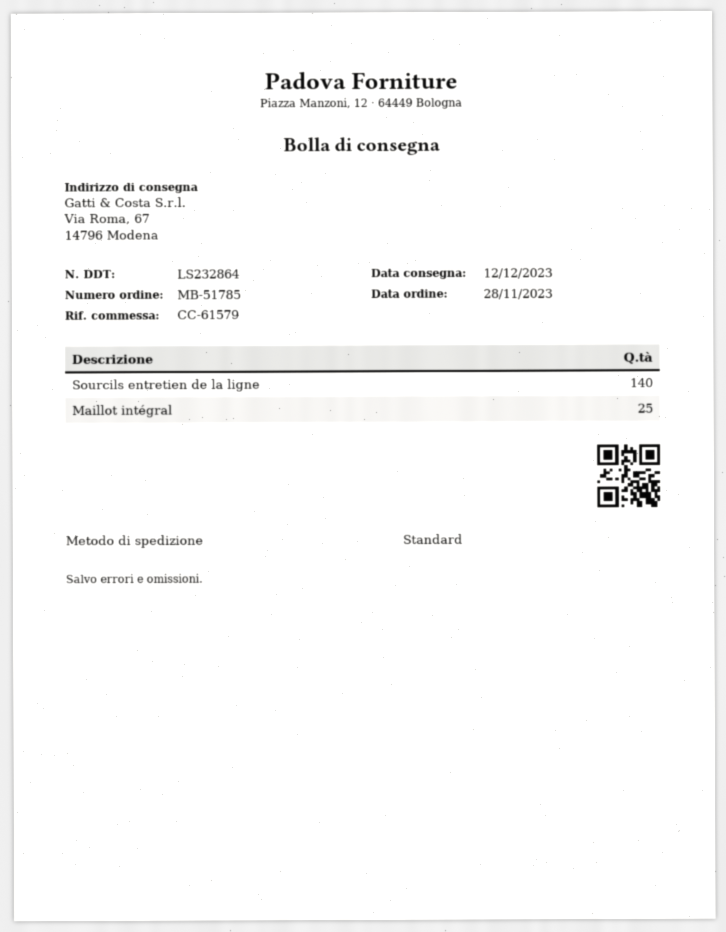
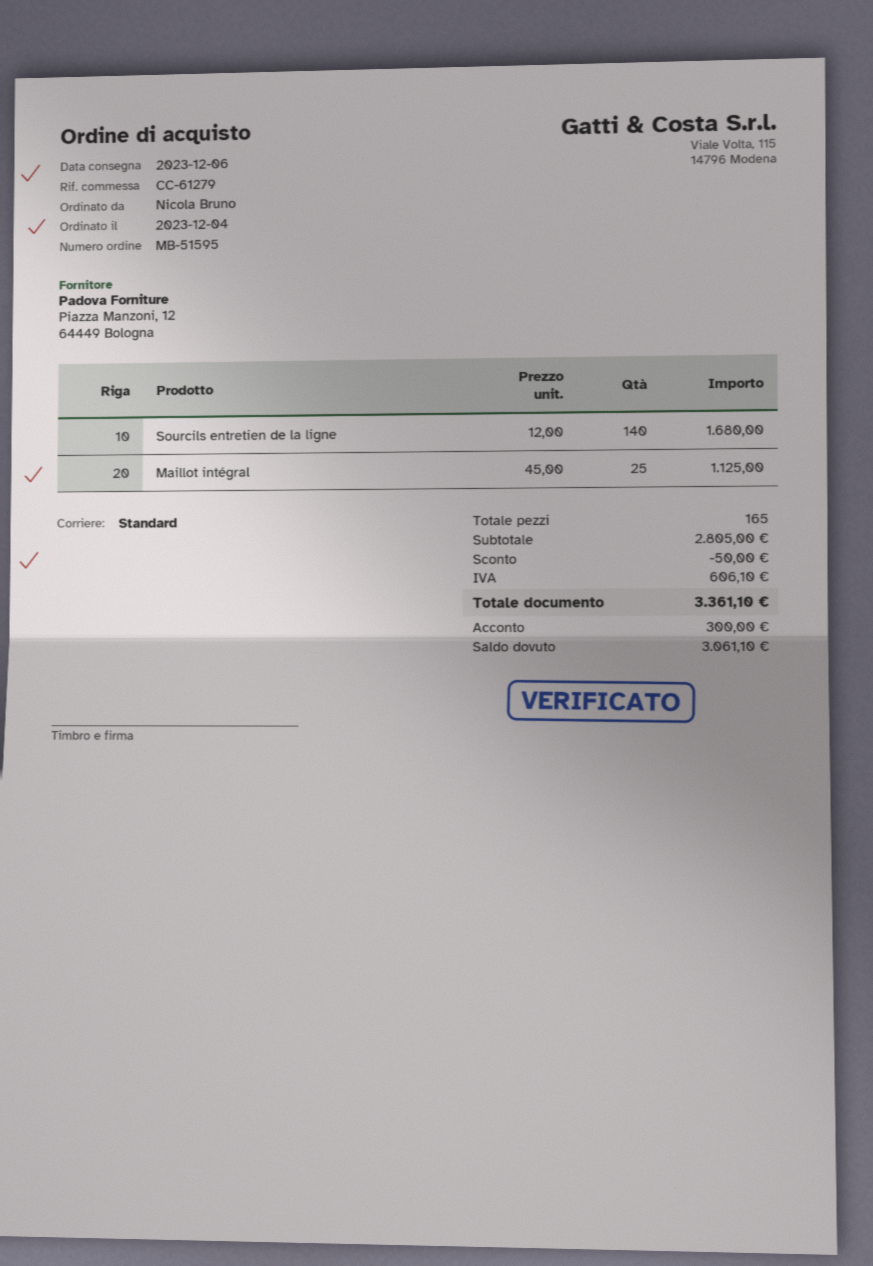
order number: MB-51785 -> MB-51595
order date: 2023-11-28 -> 2023-12-04
delivery date: 2023-12-12 -> 2023-12-06
reference: CC-61579 -> CC-61279

